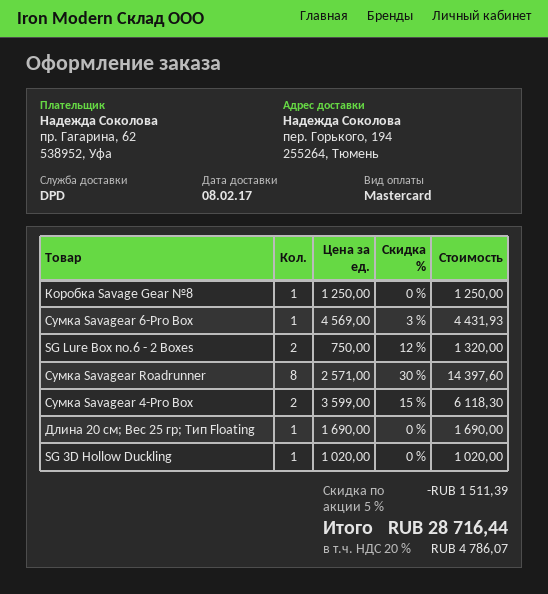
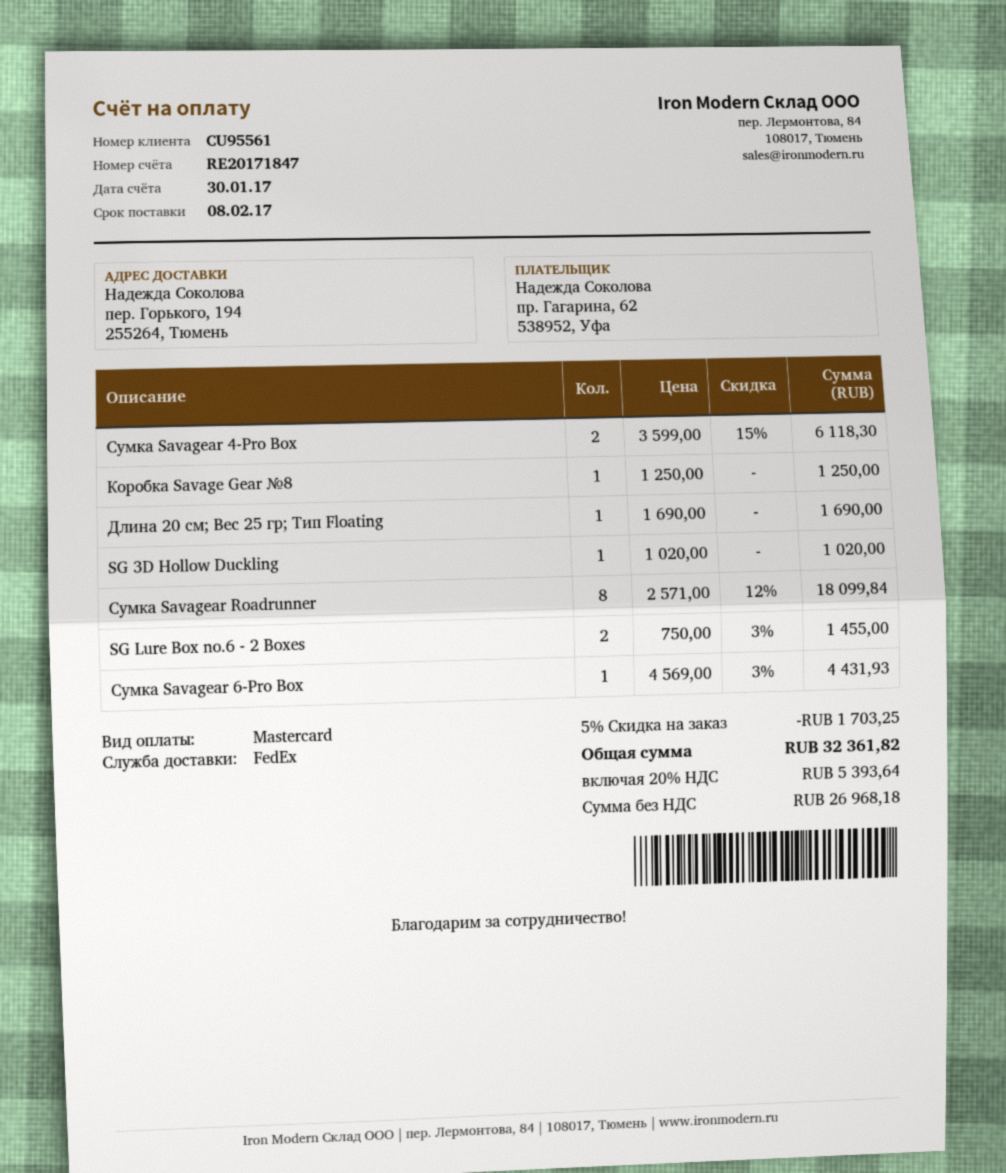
shipping method: DPD -> FedEx
SG Lure Box no.6 - 2 Boxes: 2 x 750.00 - 12% = 1320.00 -> 2 x 750.00 - 3% = 1455.00
Сумка Savagear Roadrunner: 8 x 2571.00 - 30% = 14397.60 -> 8 x 2571.00 - 12% = 18099.84
discount: 5% = 1511.39 -> 5% = 1703.25
tax: 20% = 4786.07 -> 20% = 5393.64
total: 28716.44 -> 32361.82

